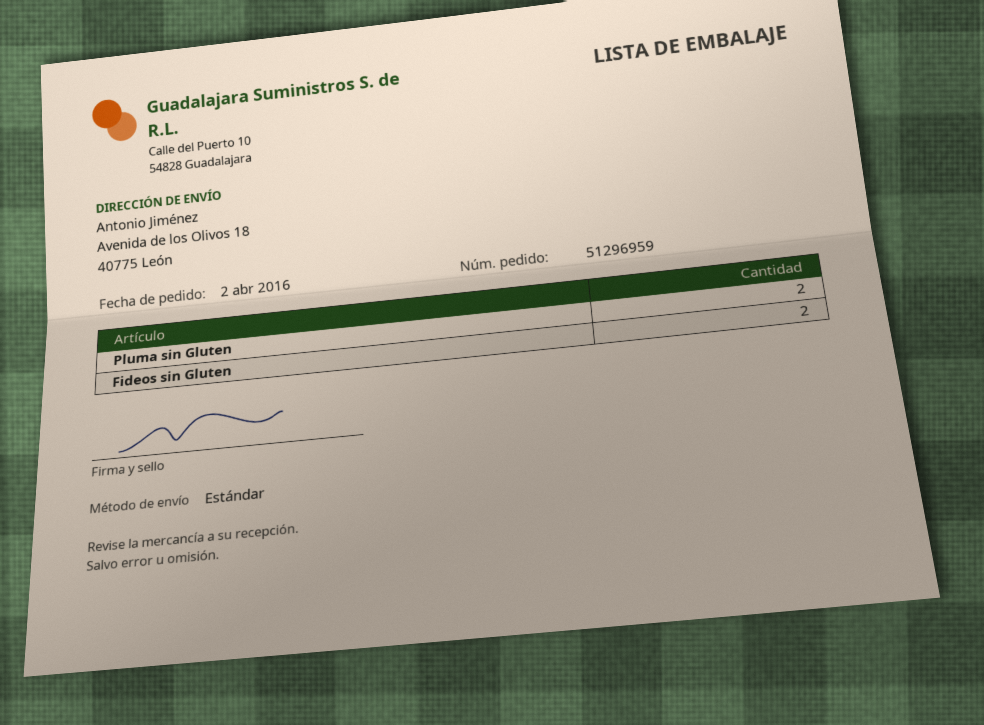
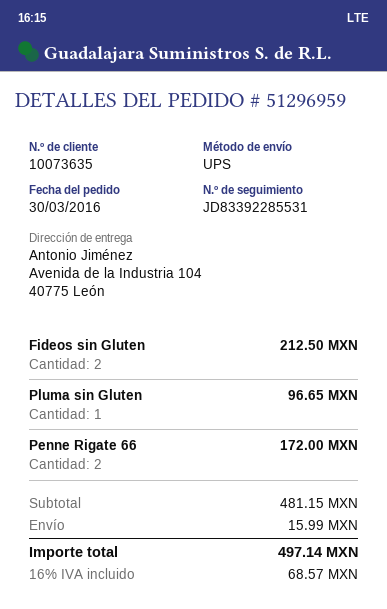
order date: 2016-04-02 -> 2016-03-30
shipping method: standard -> UPS
ship to: Avenida de los Olivos 18, 40775 León -> Avenida de la Industria 104, 40775 León
Pluma sin Gluten: 2 -> 1
Penne Rigate 66: none -> 2

